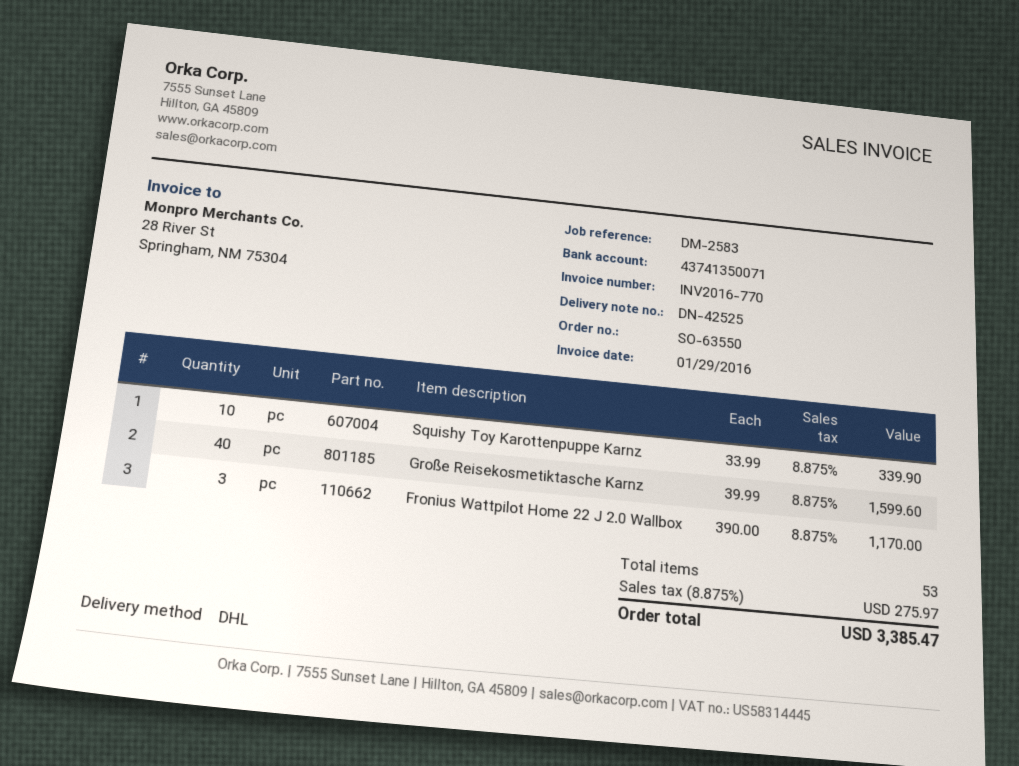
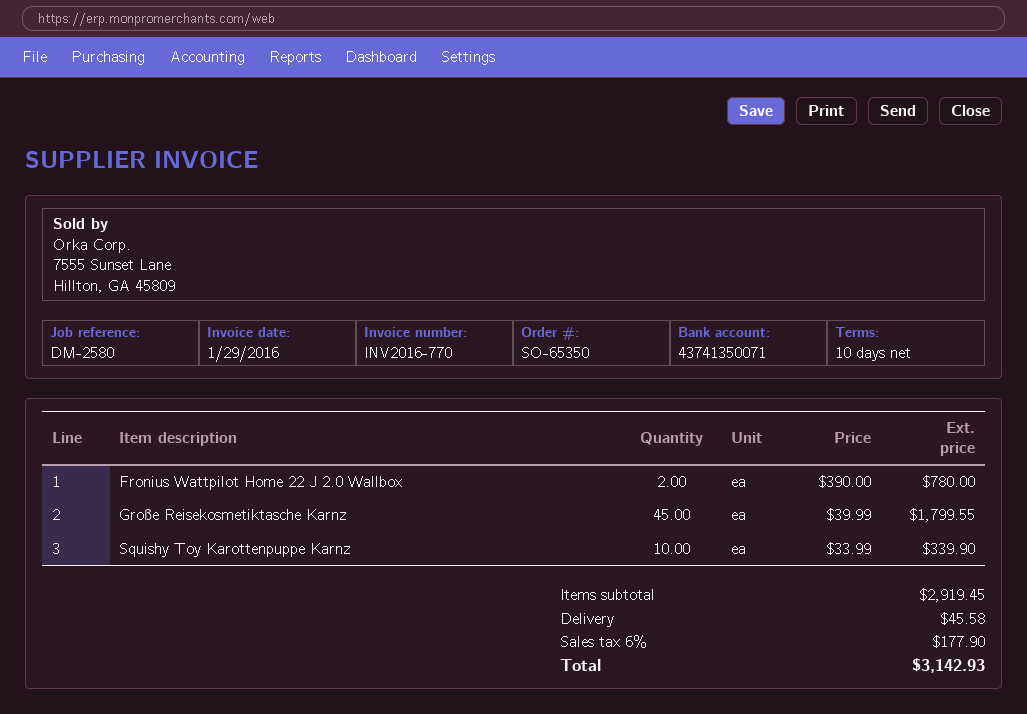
order number: SO-63550 -> SO-65350
reference: DM-2583 -> DM-2580
Große Reisekosmetiktasche Karnz: 40 x 39.99 = 1599.60 -> 45 x 39.99 = 1799.55
Fronius Wattpilot Home 22 J 2.0 Wallbox: 3 x 390.00 = 1170.00 -> 2 x 390.00 = 780.00
shipping: none -> 45.58
tax: 8.875% = 275.97 -> 6% = 177.90
total: 3385.47 -> 3142.93

